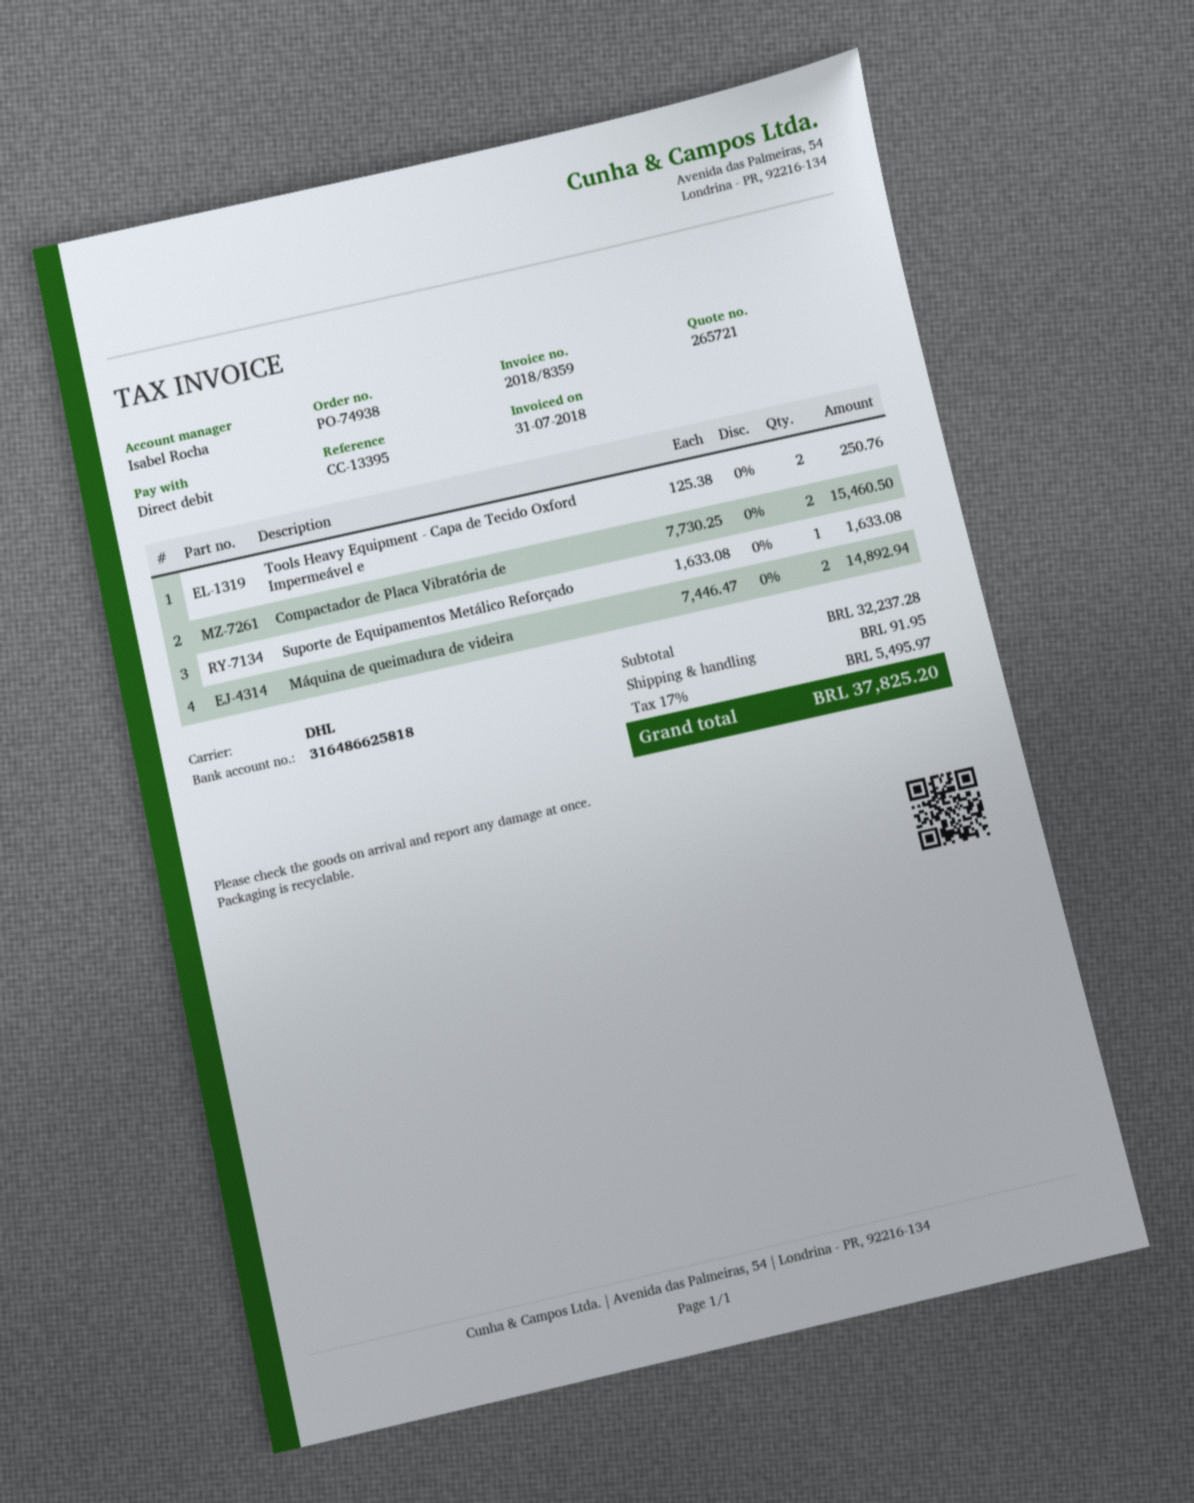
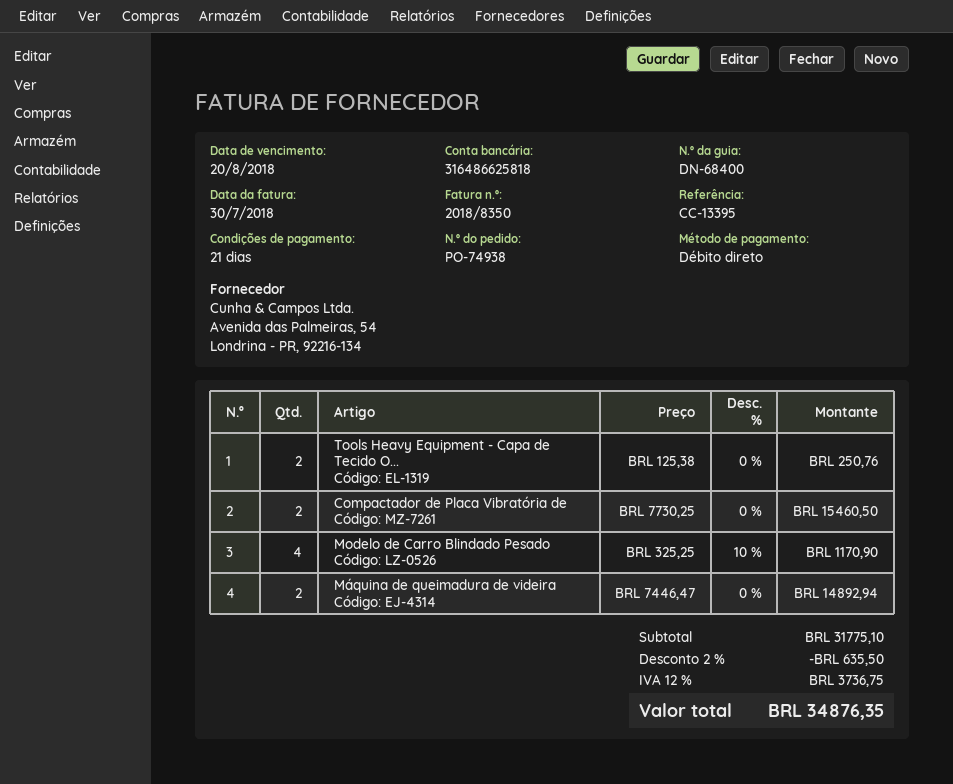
invoice number: 2018/8359 -> 2018/8350
invoice date: 2018-07-31 -> 2018-07-30
Suporte de Equipamentos Metálico Reforçado: 1 x 1633.08 = 1633.08 -> none
Modelo de Carro Blindado Pesado: none -> 4 x 325.25 - 10% = 1170.90
subtotal: 32237.28 -> 31775.10
discount: none -> 2% = 635.50
shipping: 91.95 -> none
tax: 17% = 5495.97 -> 12% = 3736.75
total: 37825.20 -> 34876.35

